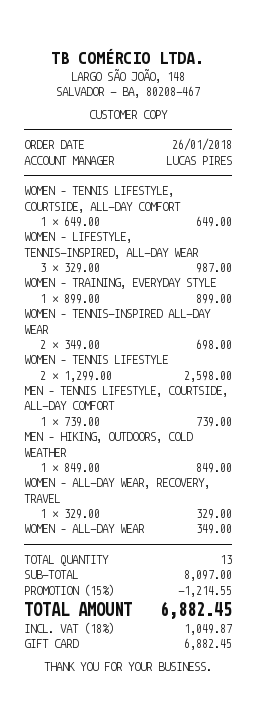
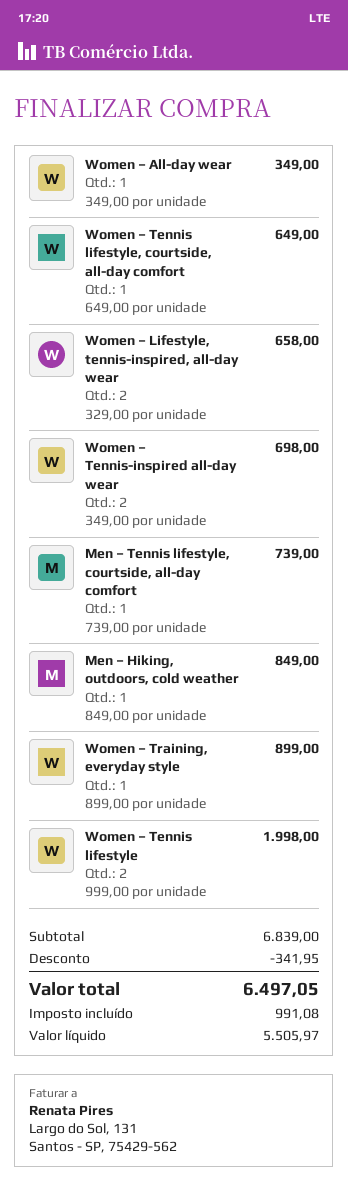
WOMEN – LIFESTYLE, TENNIS-INSPIRED, ALL-DAY WEAR: 3 x 329.00 = 987.00 -> 2 x 329.00 = 658.00
WOMEN – TENNIS LIFESTYLE: 2 x 1299.00 = 2598.00 -> 2 x 999.00 = 1998.00
WOMEN – ALL-DAY WEAR, RECOVERY, TRAVEL: 1 x 329.00 = 329.00 -> none
subtotal: 8097.00 -> 6839.00
discount: 1214.55 -> 341.95
tax: 1049.87 -> 991.08
total: 6882.45 -> 6497.05

